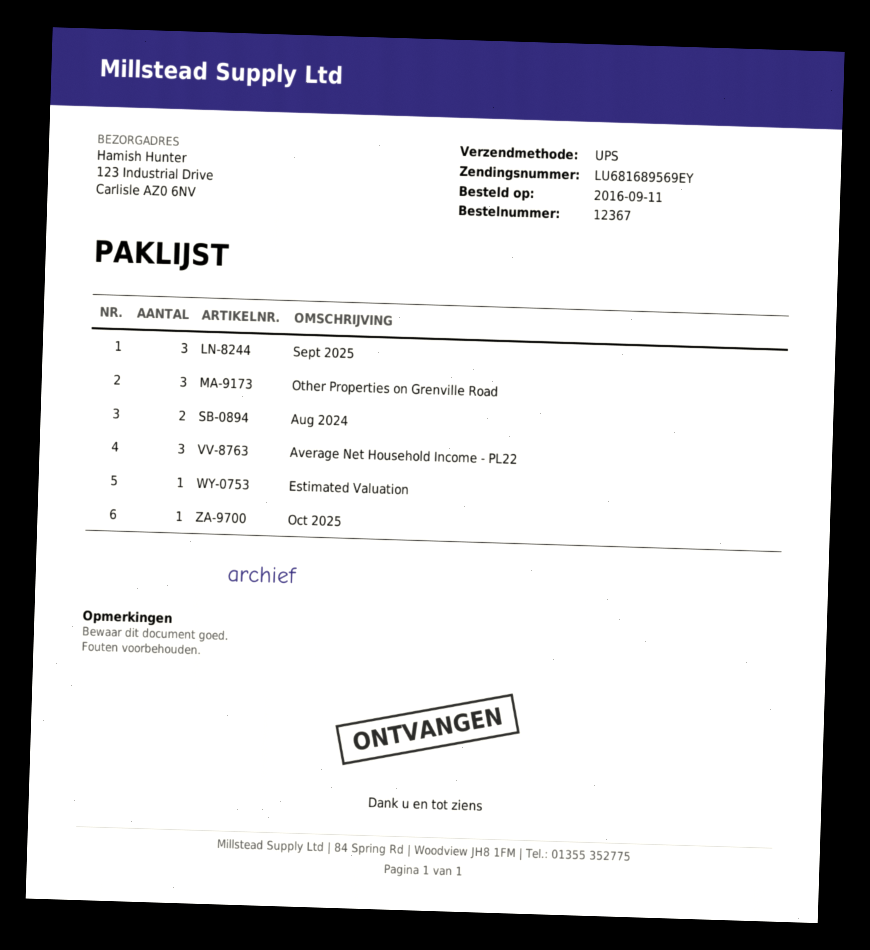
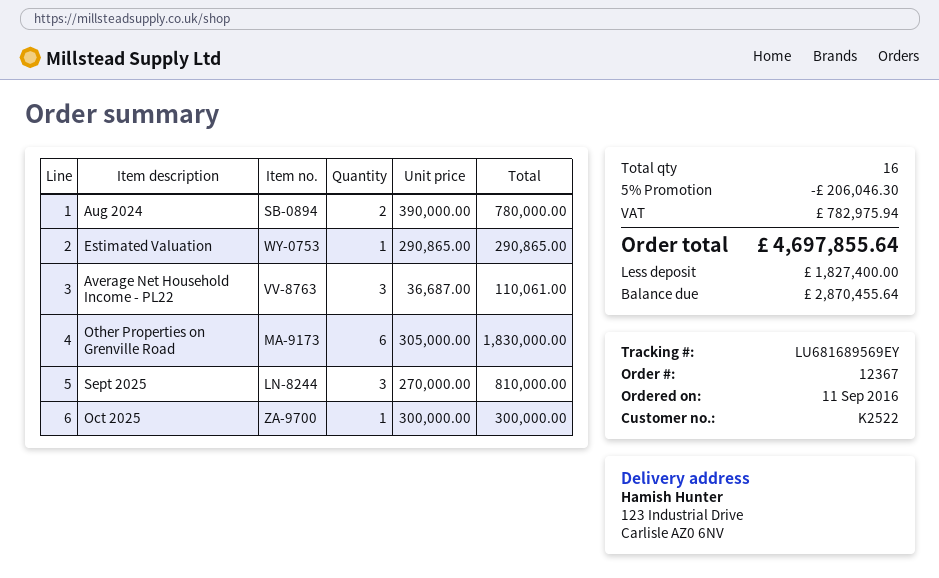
Other Properties on Grenville Road: 3 -> 6

